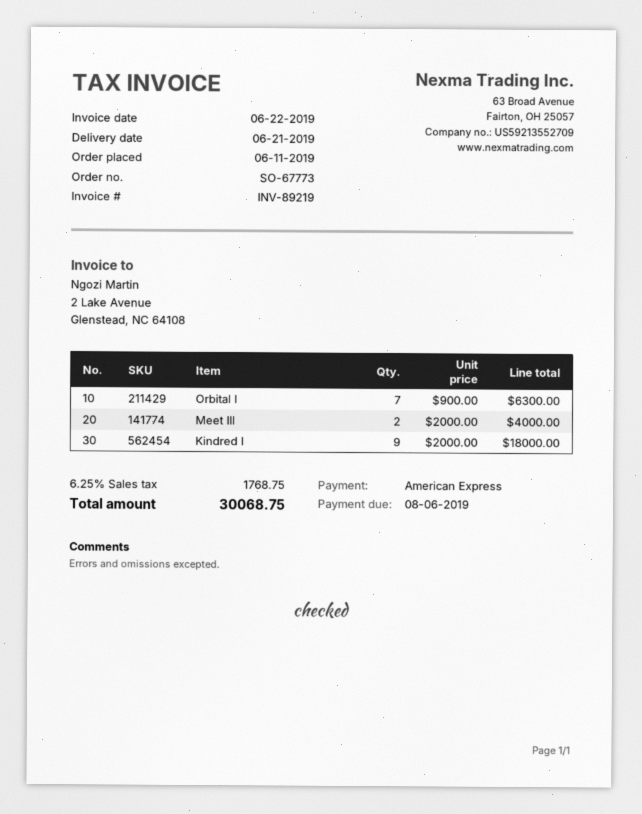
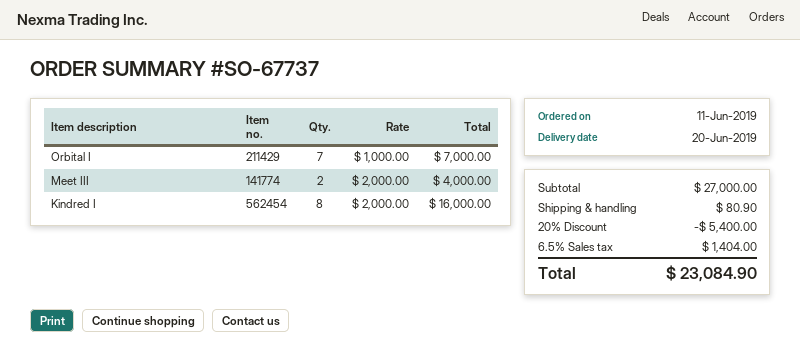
order number: SO-67773 -> SO-67737
delivery date: 2019-06-21 -> 2019-06-20
Orbital I: 7 x 900.00 = 6300.00 -> 7 x 1000.00 = 7000.00
Kindred I: 9 x 2000.00 = 18000.00 -> 8 x 2000.00 = 16000.00
discount: none -> 20% = 5400.00
shipping: none -> 80.90
tax: 6.25% = 1768.75 -> 6.5% = 1404.00
total: 30068.75 -> 23084.90

